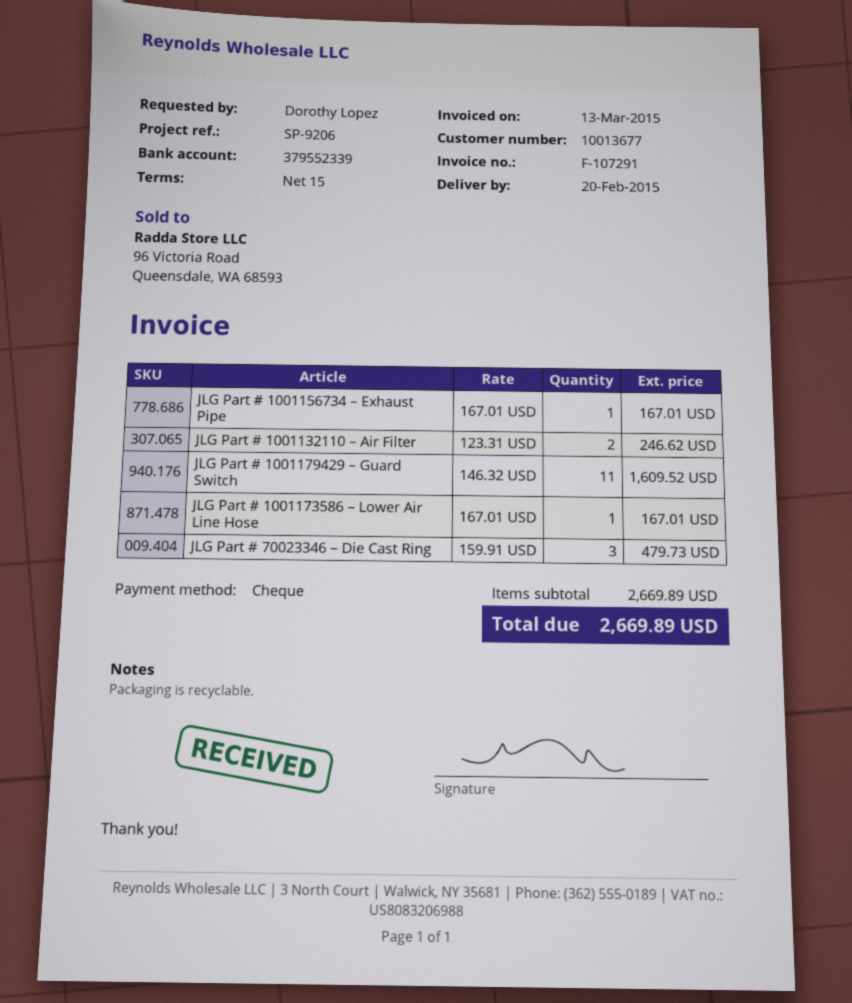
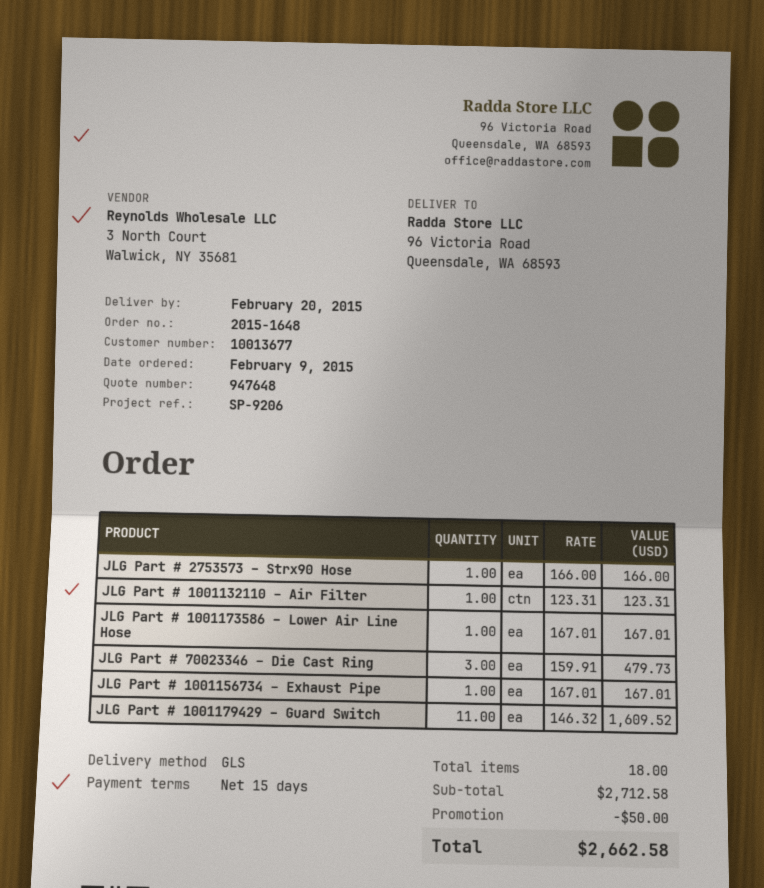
JLG Part # 1001132110 – Air Filter: 2 x 123.31 = 246.62 -> 1 x 123.31 = 123.31
JLG Part # 2753573 – Strx90 Hose: none -> 1 x 166.00 = 166.00
subtotal: 2669.89 -> 2712.58
discount: none -> 50.00
total: 2669.89 -> 2662.58

